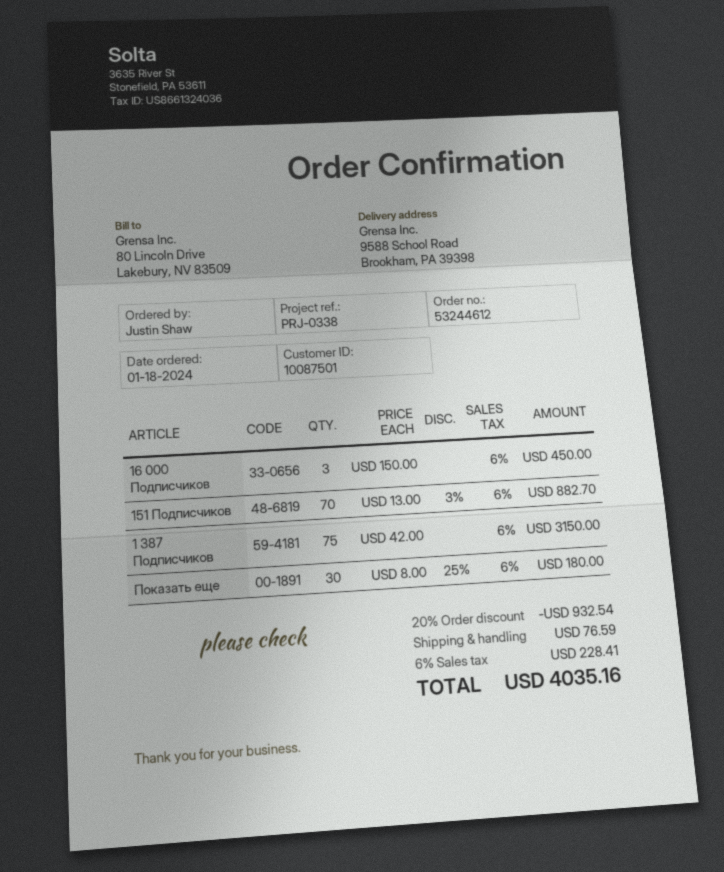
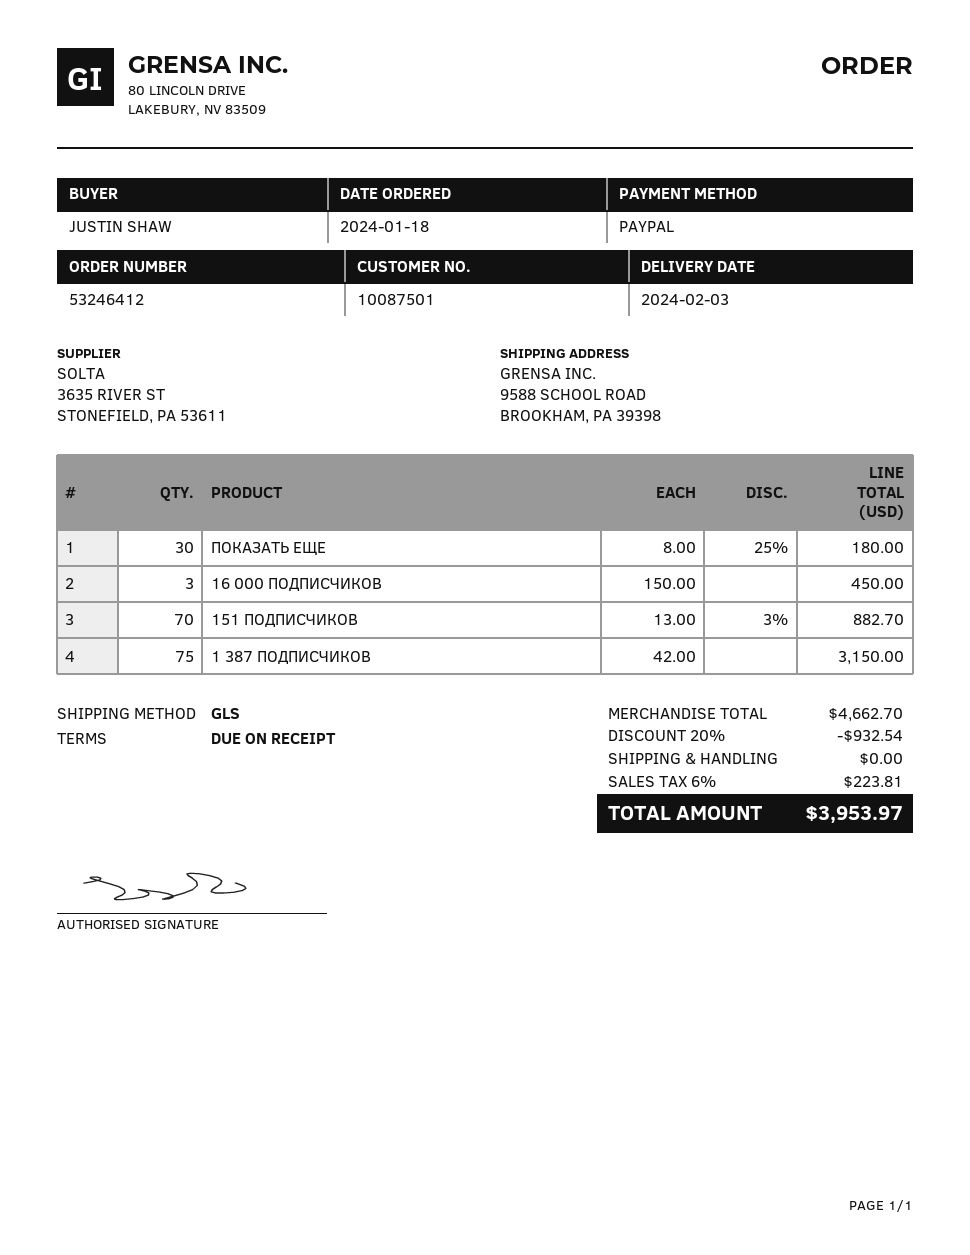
order number: 53244612 -> 53246412
shipping: 76.59 -> 0.00
tax: 6% = 228.41 -> 6% = 223.81
total: 4035.16 -> 3953.97

